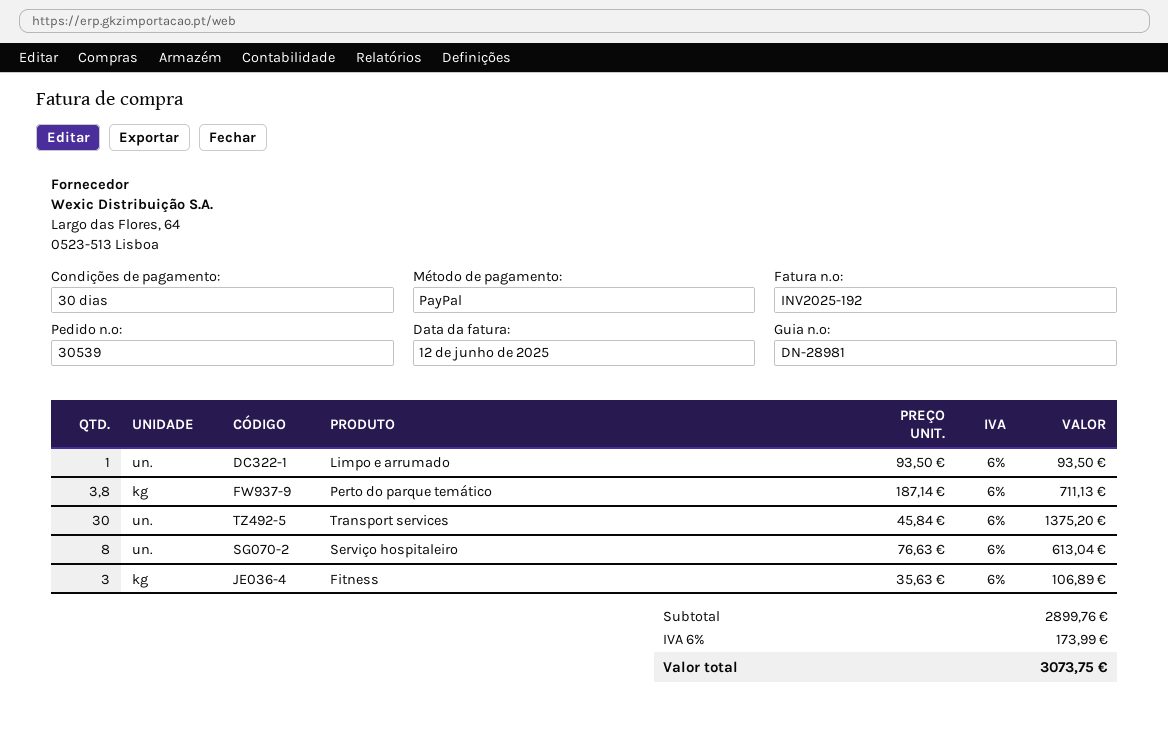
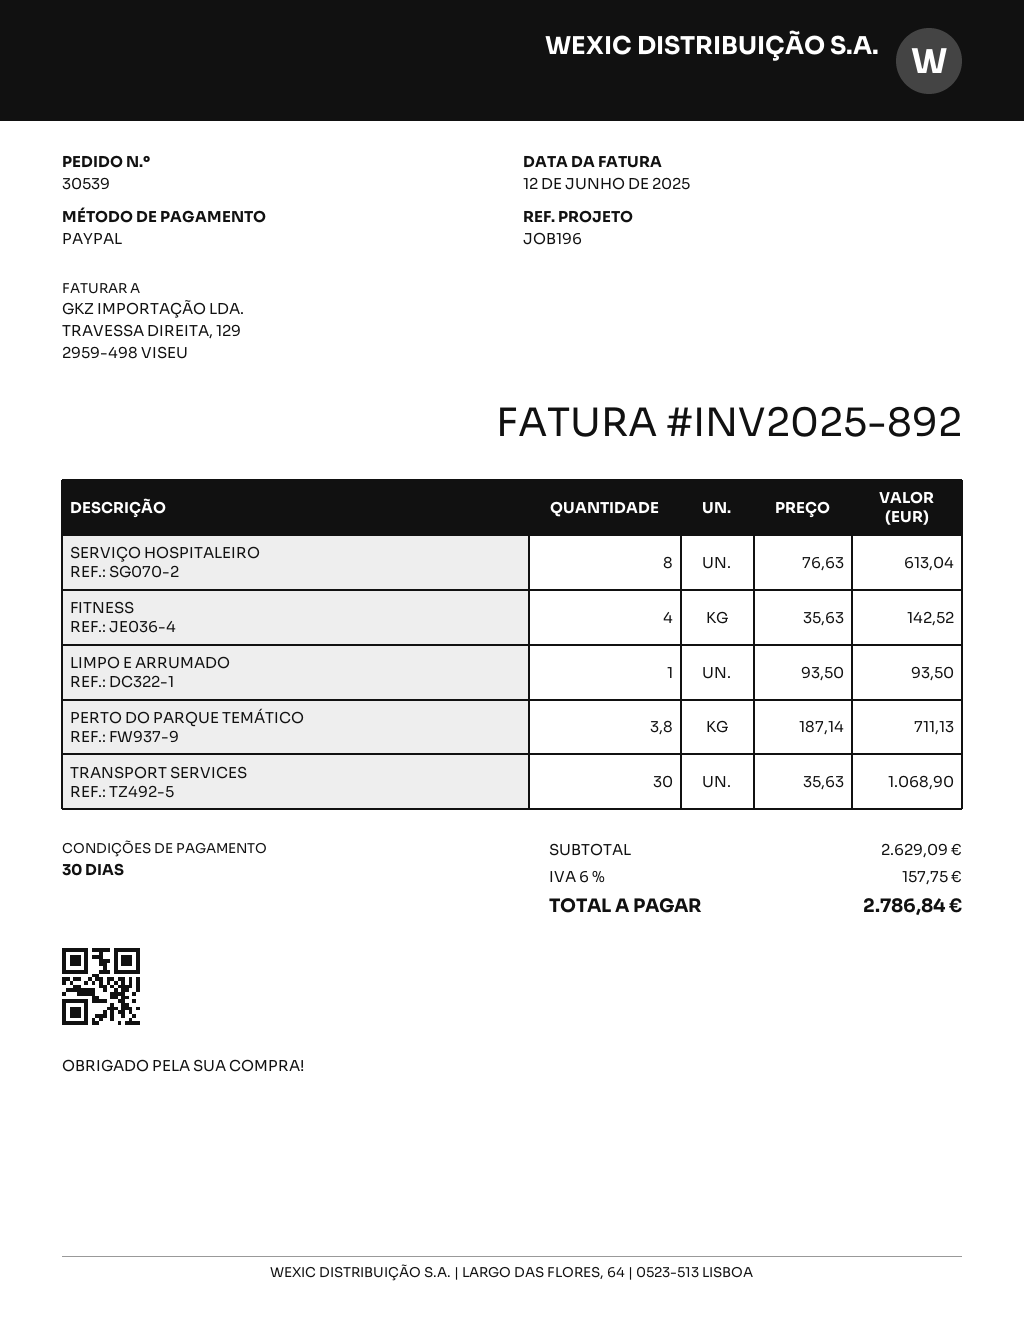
invoice number: INV2025-192 -> INV2025-892
Transport services: 30 x 45.84 = 1375.20 -> 30 x 35.63 = 1068.90
Fitness: 3 x 35.63 = 106.89 -> 4 x 35.63 = 142.52
subtotal: 2899.76 -> 2629.09
tax: 6% = 173.99 -> 6% = 157.75
total: 3073.75 -> 2786.84

